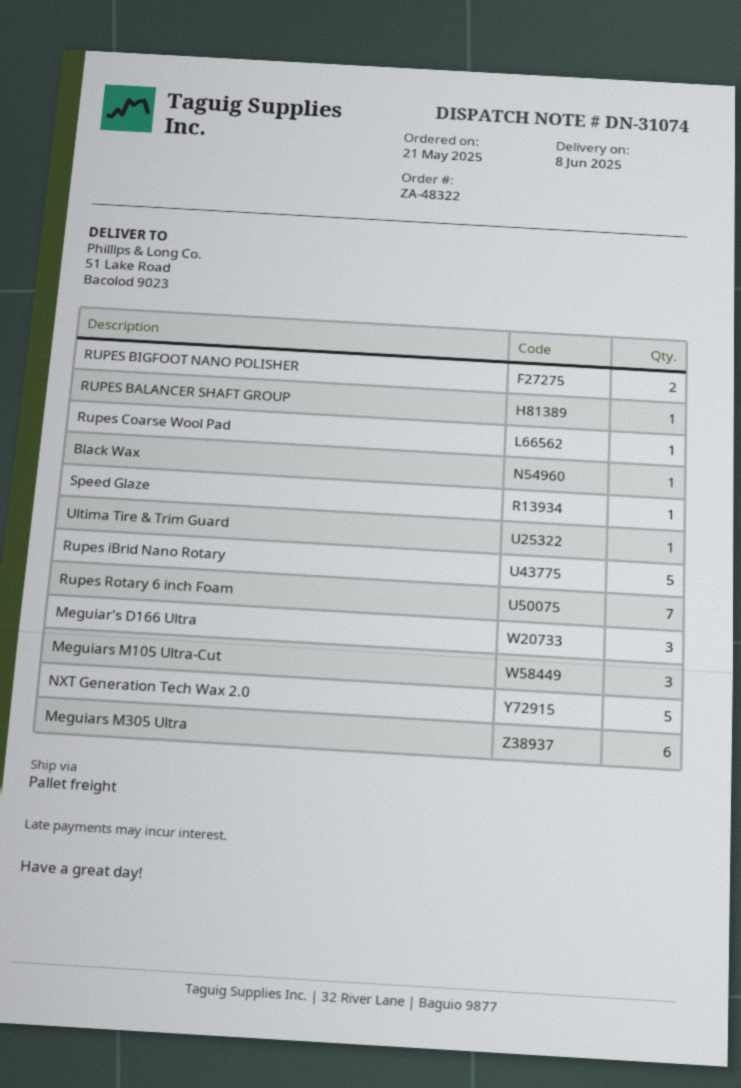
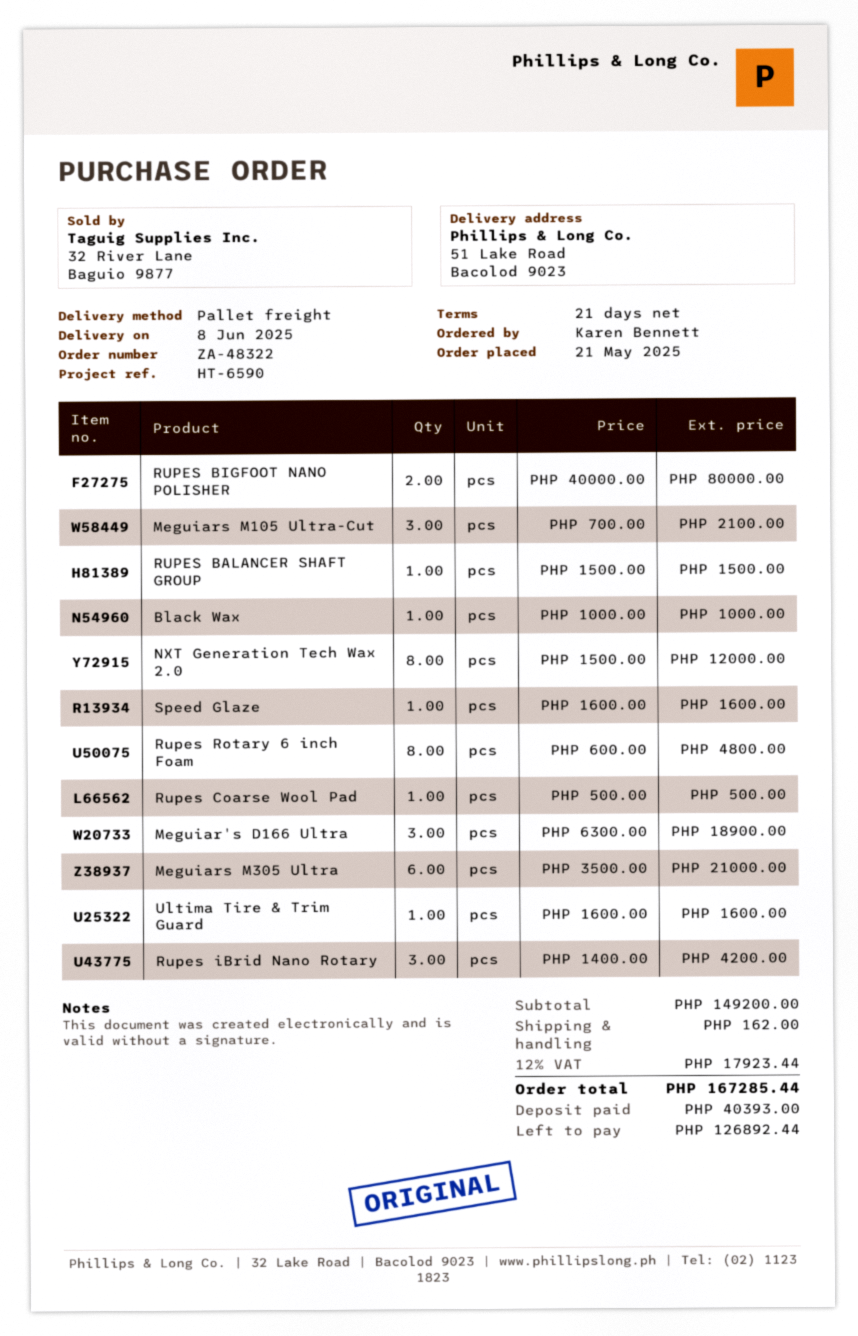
Rupes iBrid Nano Rotary: 5 -> 3
Rupes Rotary 6 inch Foam: 7 -> 8
NXT Generation Tech Wax 2.0: 5 -> 8

